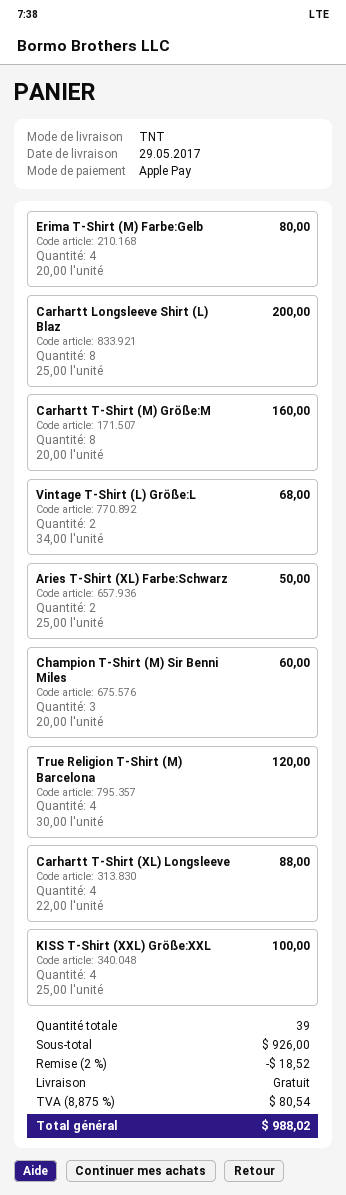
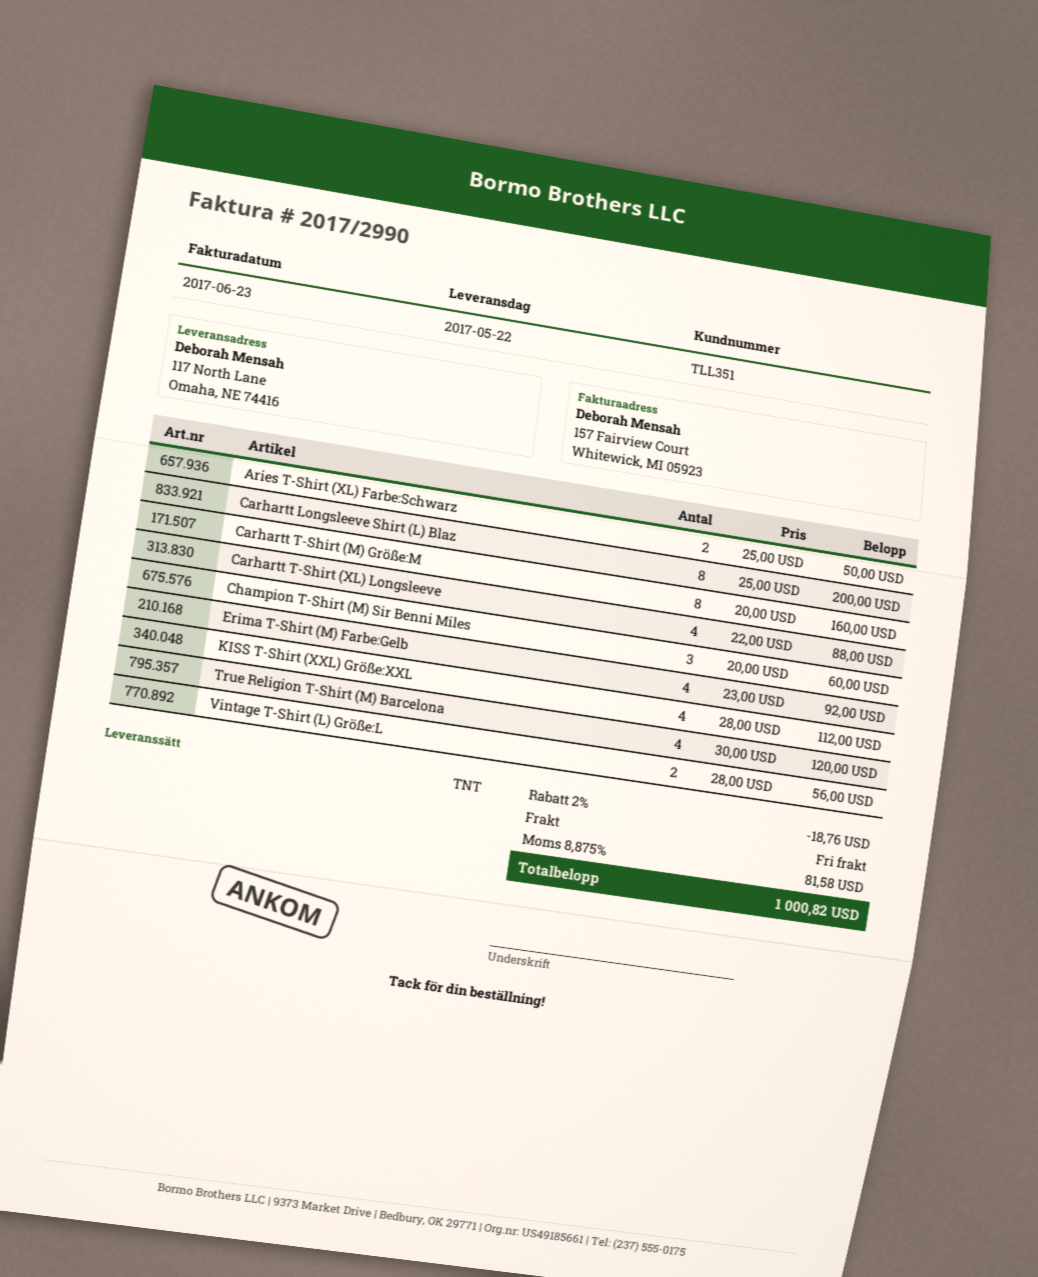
delivery date: 2017-05-29 -> 2017-05-22
Erima T-Shirt (M) Farbe:Gelb: 4 x 20.00 = 80.00 -> 4 x 23.00 = 92.00
Vintage T-Shirt (L) Größe:L: 2 x 34.00 = 68.00 -> 2 x 28.00 = 56.00
KISS T-Shirt (XXL) Größe:XXL: 4 x 25.00 = 100.00 -> 4 x 28.00 = 112.00
discount: 2% = 18.52 -> 2% = 18.76
tax: 8.875% = 80.54 -> 8.875% = 81.58
total: 988.02 -> 1000.82

